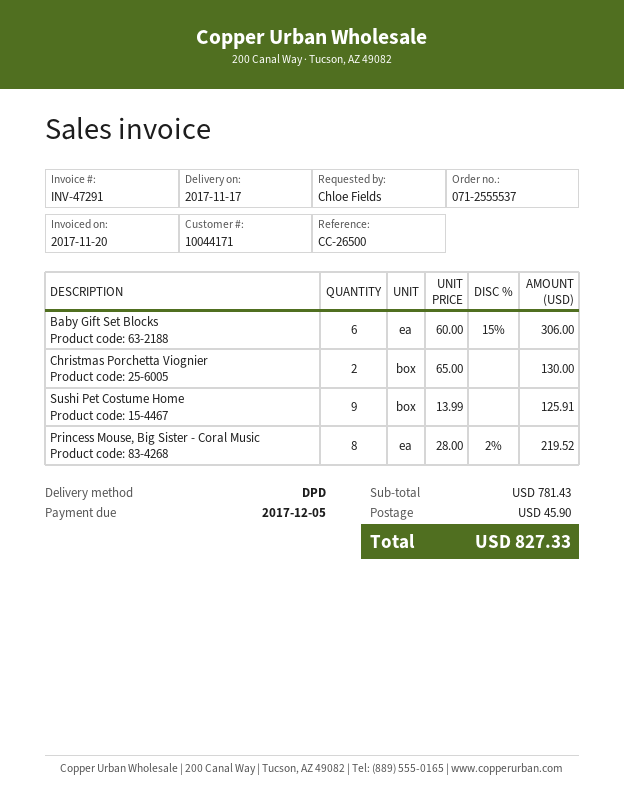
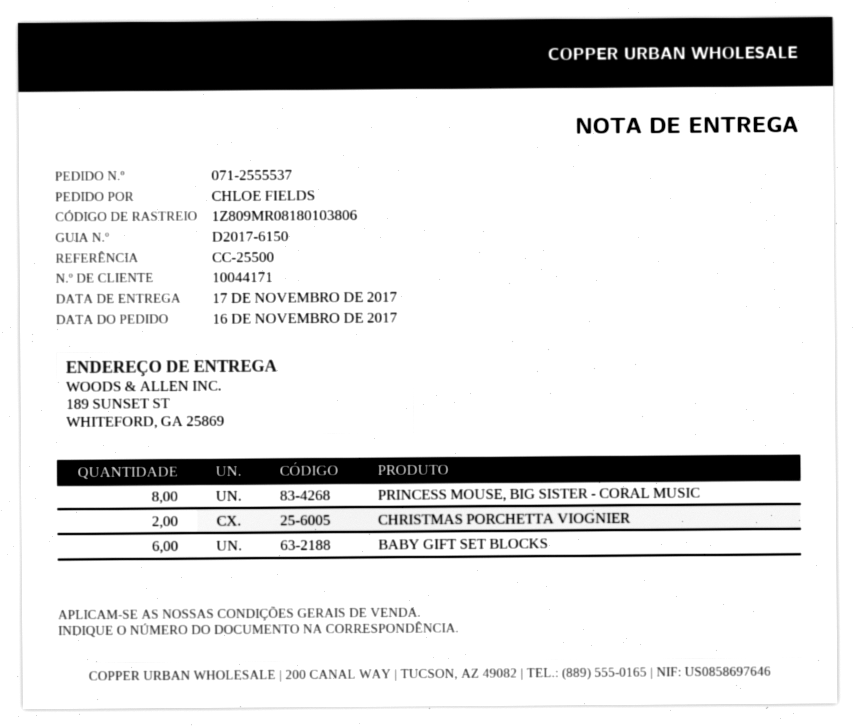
reference: CC-26500 -> CC-25500
Sushi Pet Costume Home: 9 -> none

